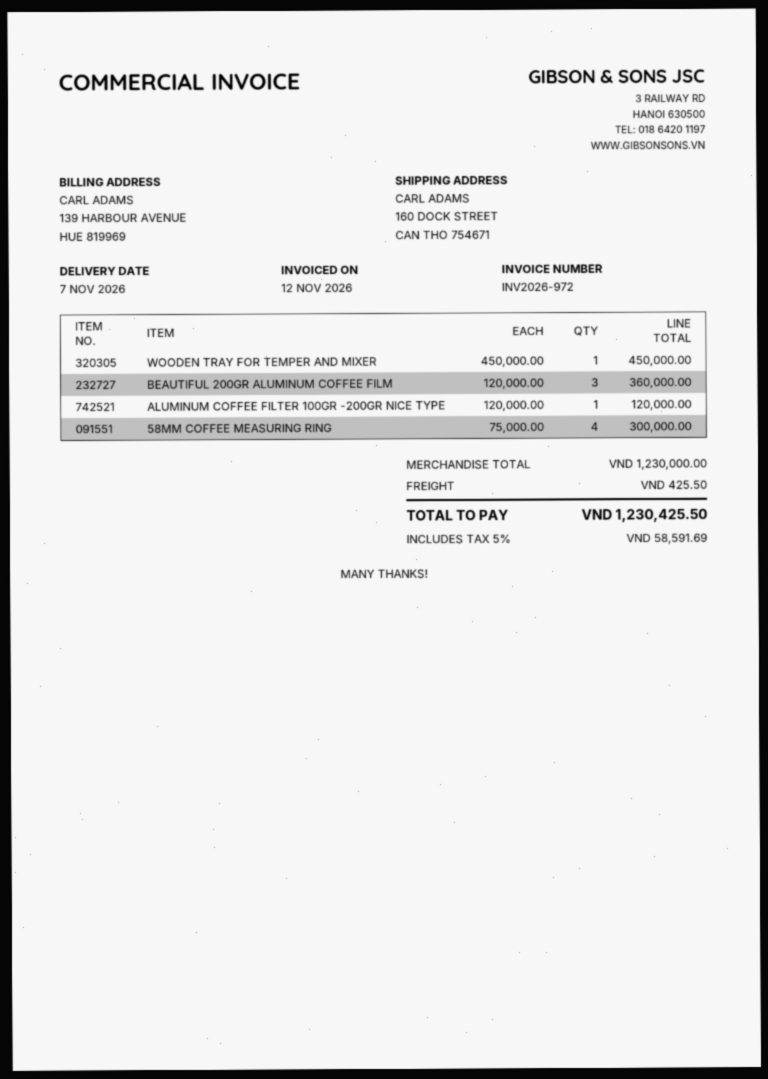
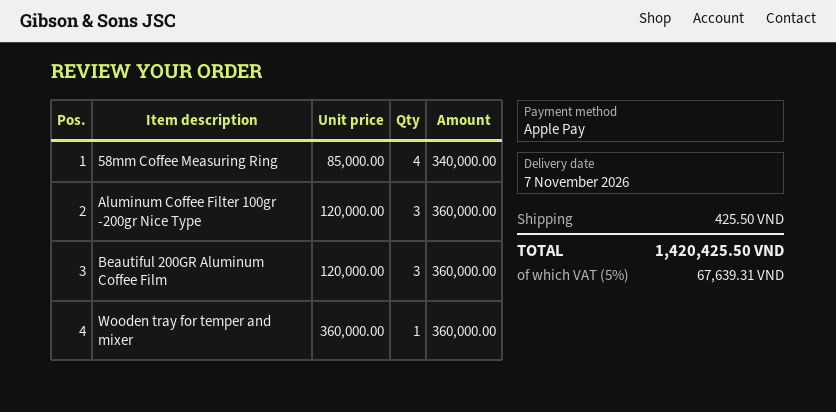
WOODEN TRAY FOR TEMPER AND MIXER: 1 x 450000.00 = 450000.00 -> 1 x 360000.00 = 360000.00
ALUMINUM COFFEE FILTER 100GR -200GR NICE TYPE: 1 x 120000.00 = 120000.00 -> 3 x 120000.00 = 360000.00
58MM COFFEE MEASURING RING: 4 x 75000.00 = 300000.00 -> 4 x 85000.00 = 340000.00
tax: 5% = 58591.69 -> 5% = 67639.31
total: 1230425.50 -> 1420425.50

